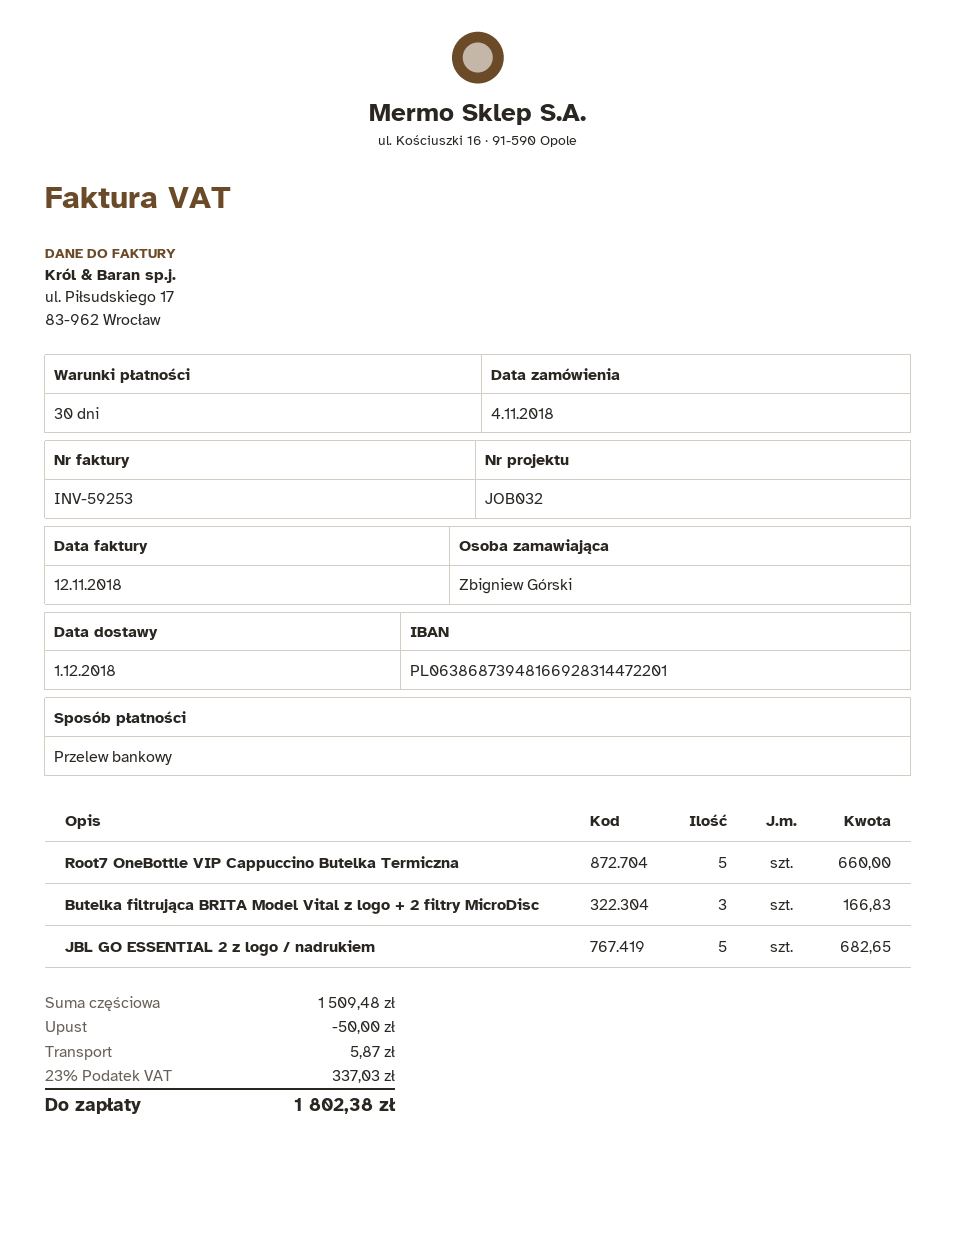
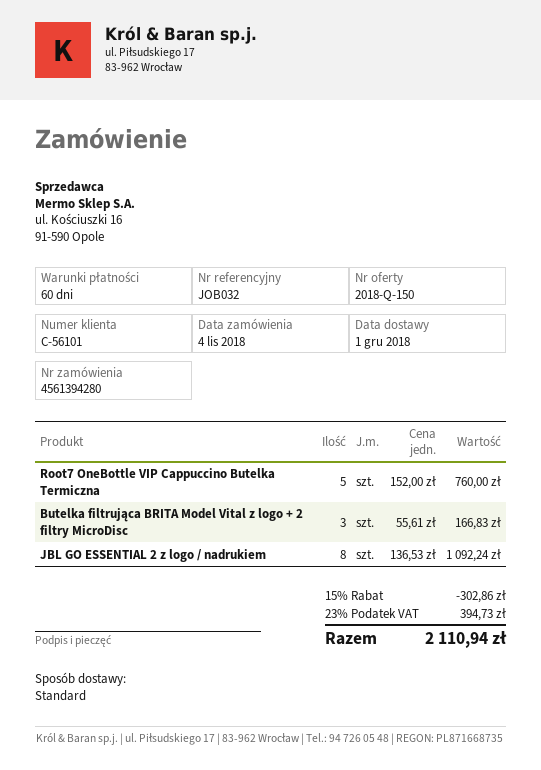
payment terms: 30 days -> 60 days
Root7 OneBottle VIP Cappuccino Butelka Termiczna: 5 for 660.00 -> 5 for 760.00
JBL GO ESSENTIAL 2 z logo / nadrukiem: 5 for 682.65 -> 8 for 1092.24
discount: 50.00 -> 302.86
shipping: 5.87 -> none
tax: 23% = 337.03 -> 23% = 394.73
total: 1802.38 -> 2110.94

